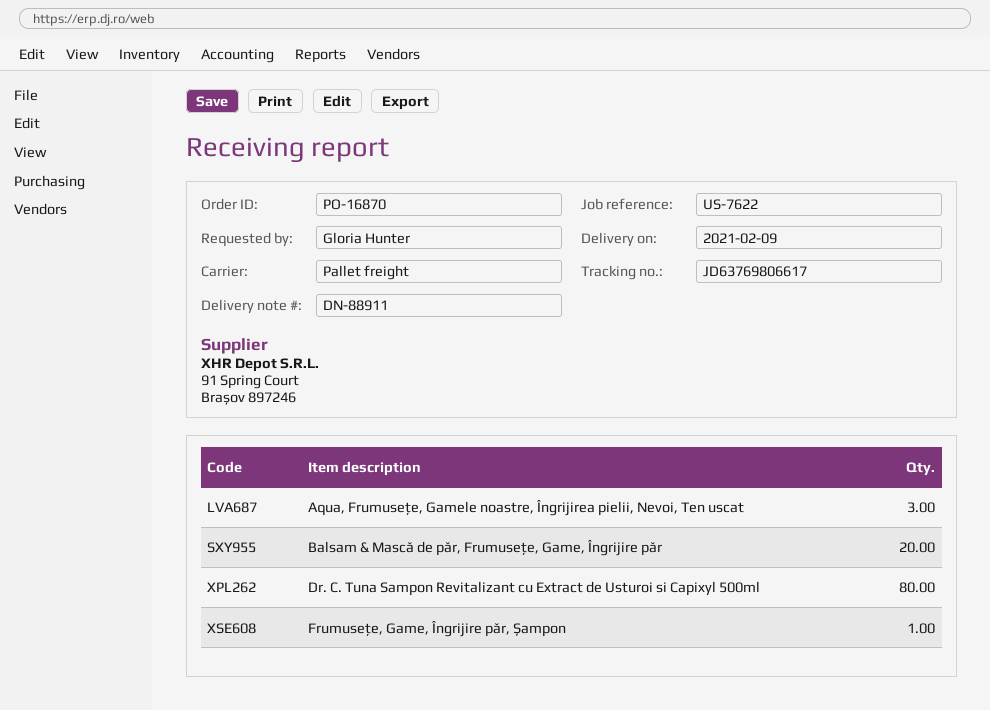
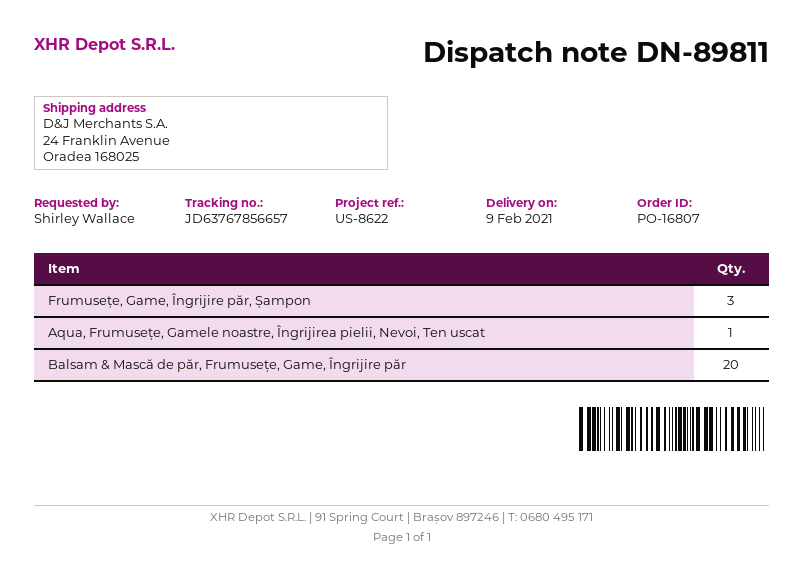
order number: PO-16870 -> PO-16807
delivery note number: DN-88911 -> DN-89811
reference: US-7622 -> US-8622
ordered by: Gloria Hunter -> Shirley Wallace
tracking number: JD63769806617 -> JD63767856657
Aqua, Frumusețe, Gamele noastre, Îngrijirea pielii, Nevoi, Ten uscat: 3 -> 1
Dr. C. Tuna Sampon Revitalizant cu Extract de Usturoi si Capixyl 500ml: 80 -> none
Frumusețe, Game, Îngrijire păr, Șampon: 1 -> 3

